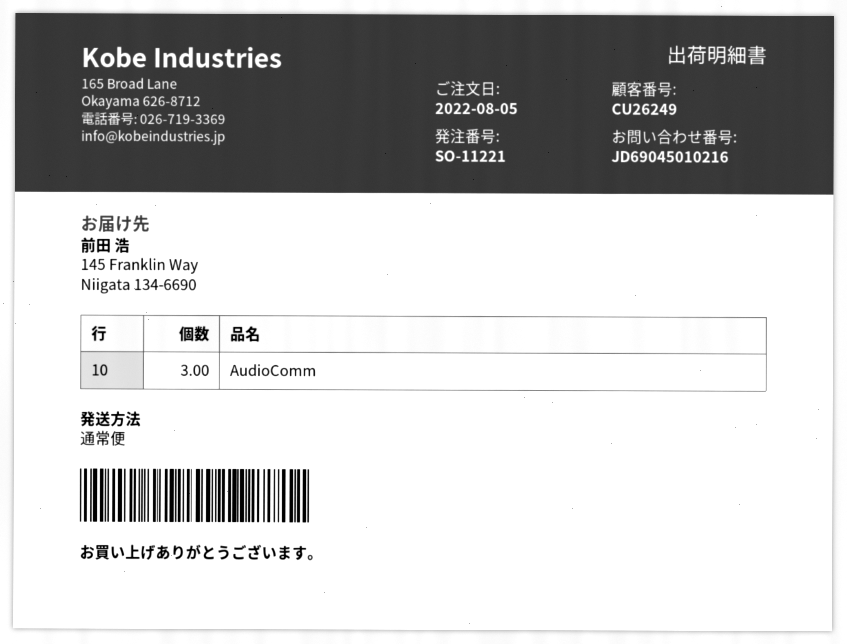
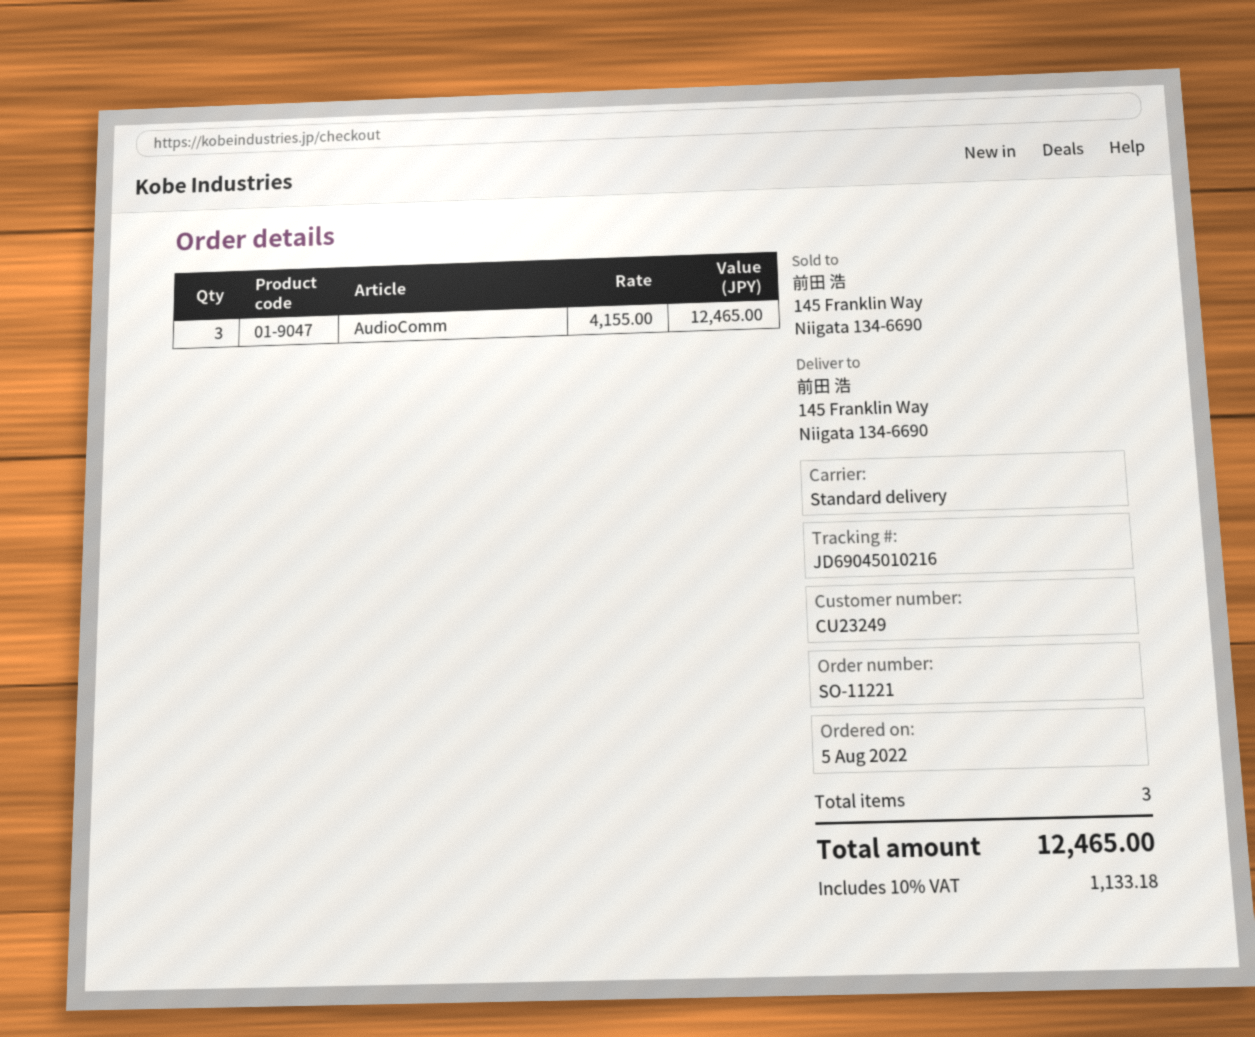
customer number: CU26249 -> CU23249

